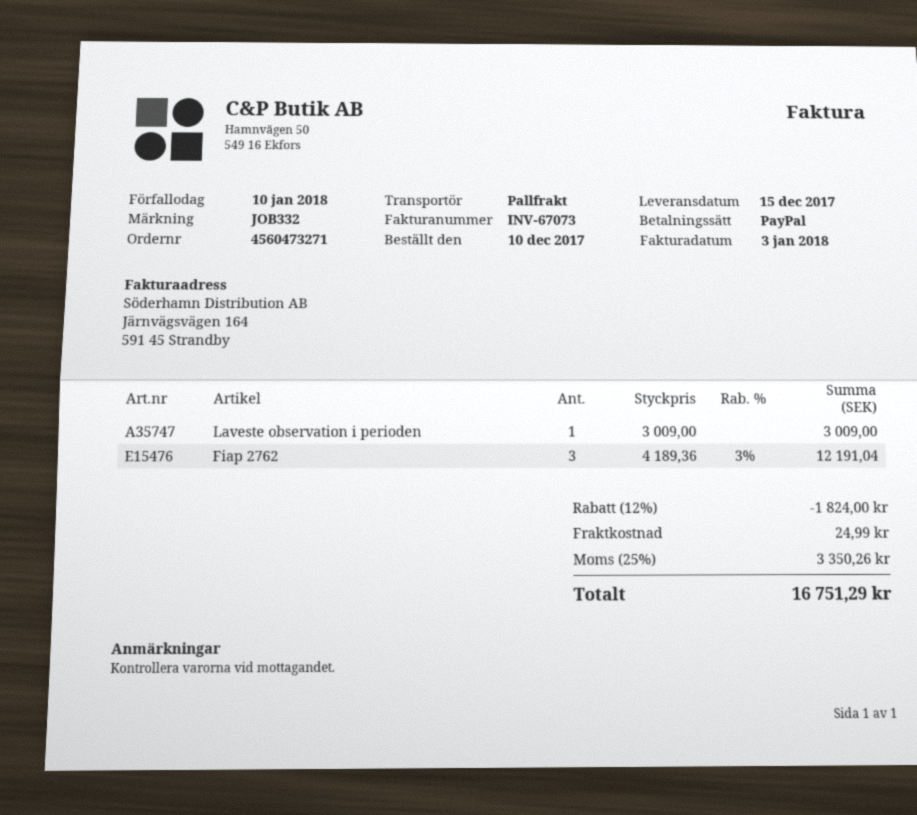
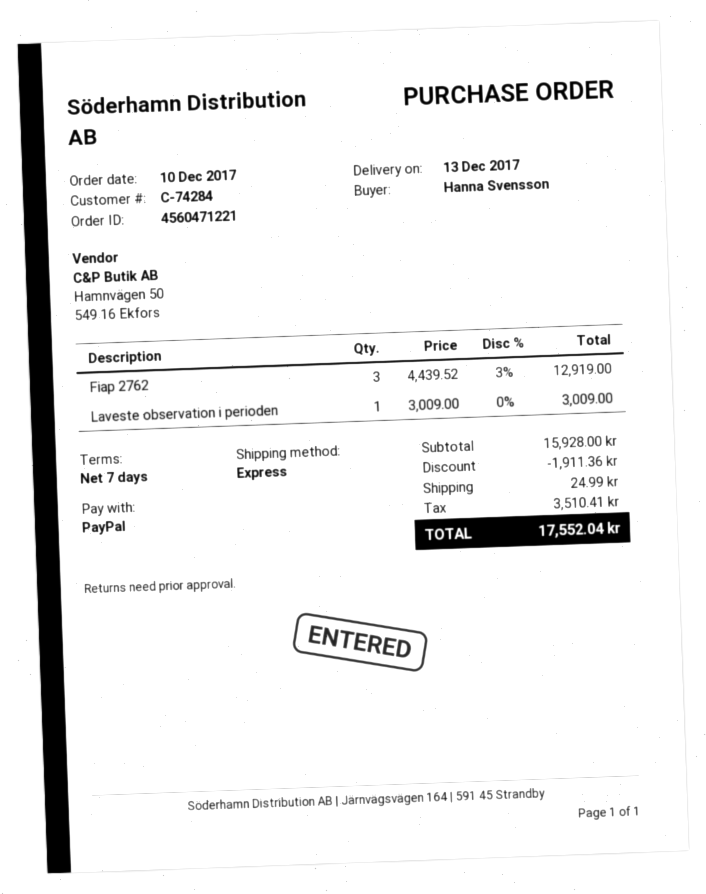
order number: 4560473271 -> 4560471221
delivery date: 2017-12-15 -> 2017-12-13
shipping method: pallet freight -> express
Fiap 2762: 3 x 4189.36 - 3% = 12191.04 -> 3 x 4439.52 - 3% = 12919.00
discount: 1824.00 -> 1911.36
tax: 3350.26 -> 3510.41
total: 16751.29 -> 17552.04

